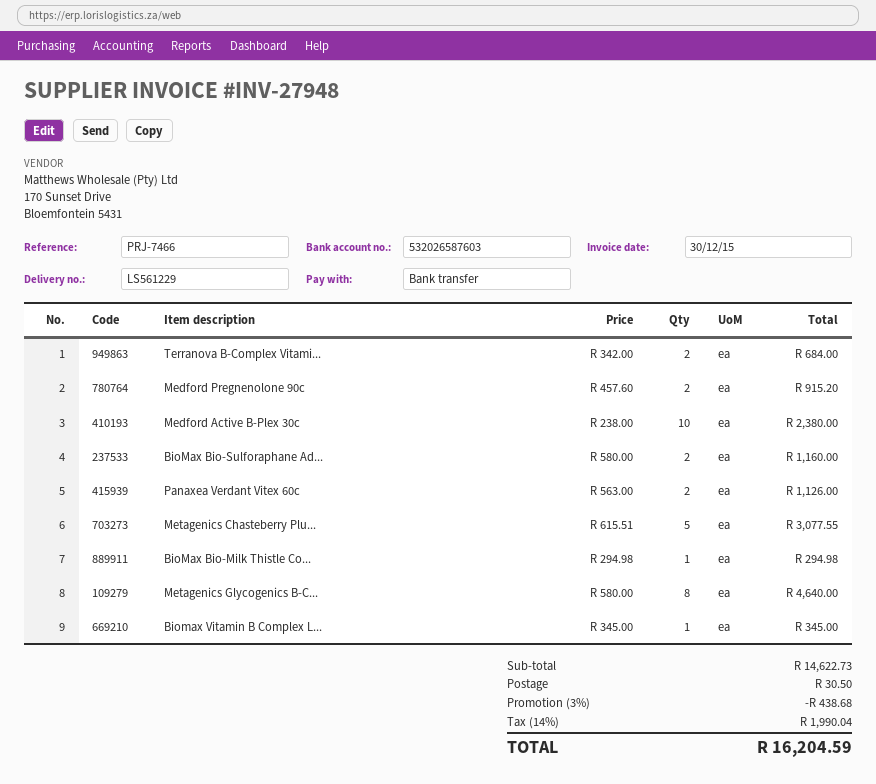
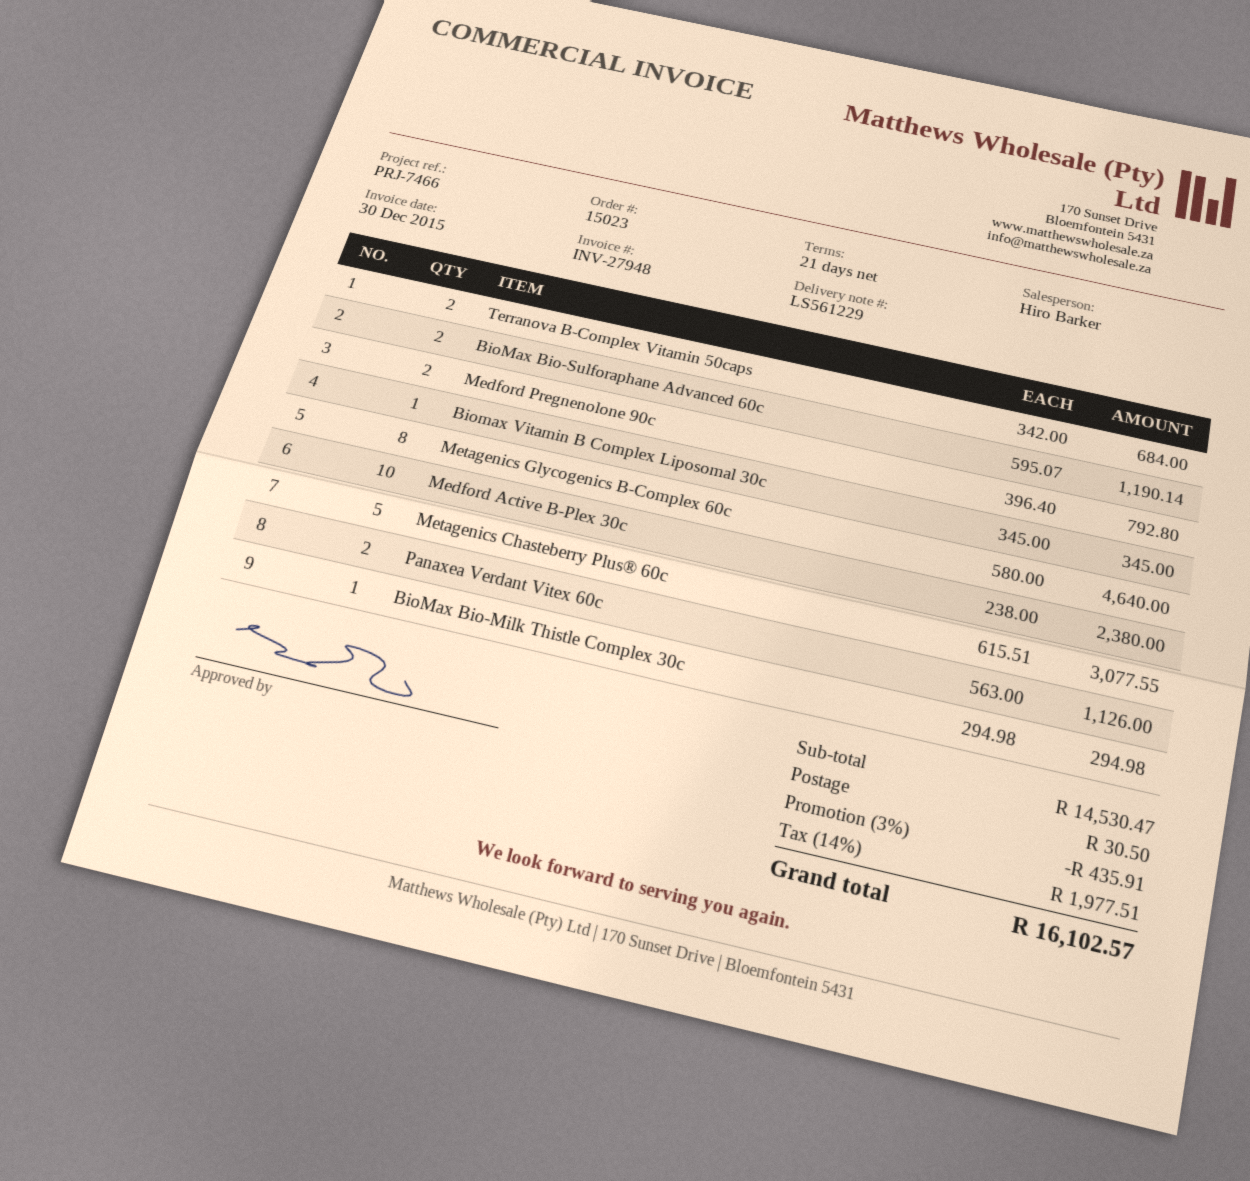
Medford Pregnenolone 90c: 2 x 457.60 = 915.20 -> 2 x 396.40 = 792.80
BioMax Bio-Sulforaphane Ad...: 2 x 580.00 = 1160.00 -> 2 x 595.07 = 1190.14
subtotal: 14622.73 -> 14530.47
discount: 3% = 438.68 -> 3% = 435.91
tax: 14% = 1990.04 -> 14% = 1977.51
total: 16204.59 -> 16102.57

